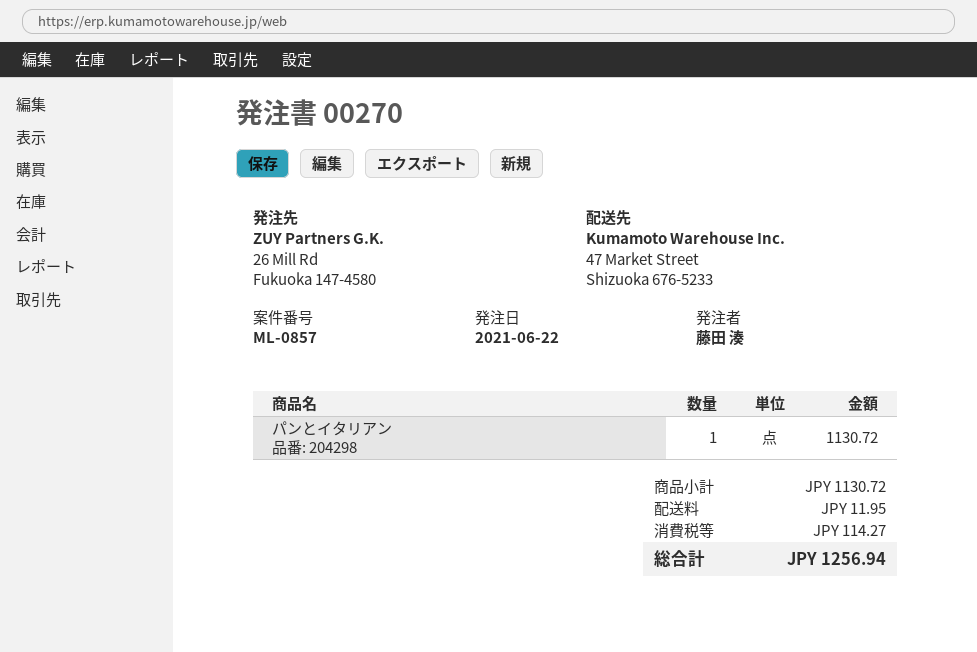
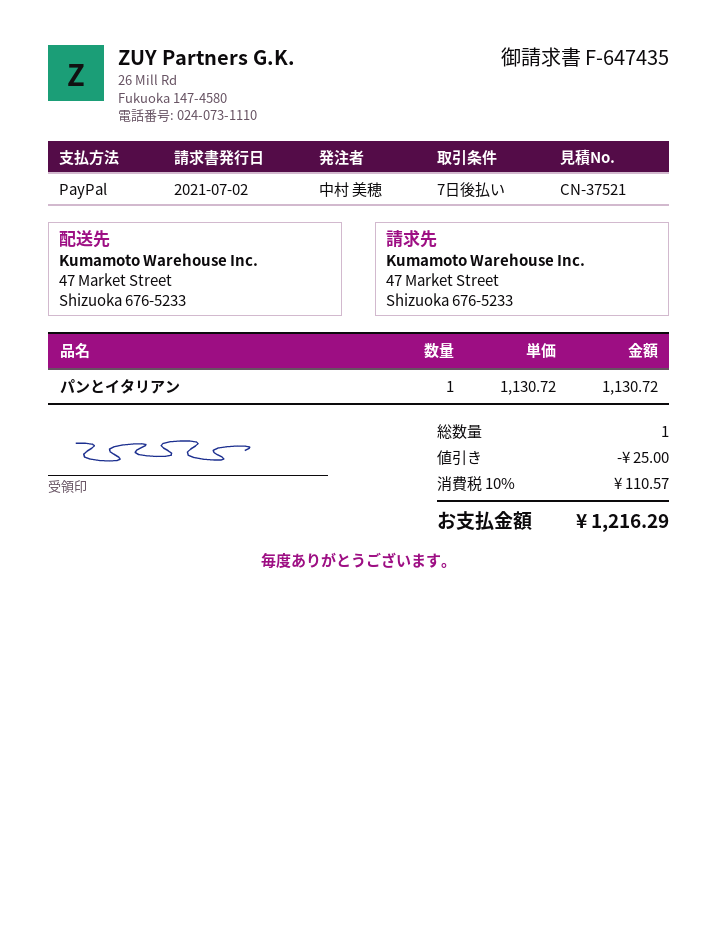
ordered by: 藤田 湊 -> 中村 美穂
discount: none -> 25.00
shipping: 11.95 -> none
tax: 114.27 -> 110.57
total: 1256.94 -> 1216.29

